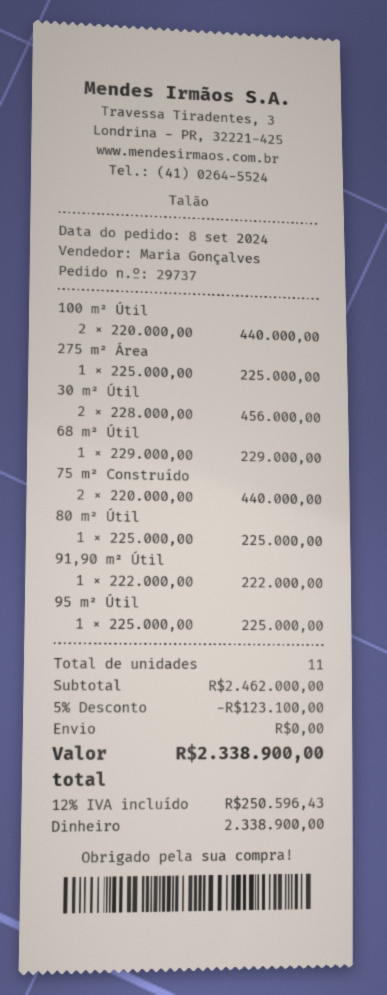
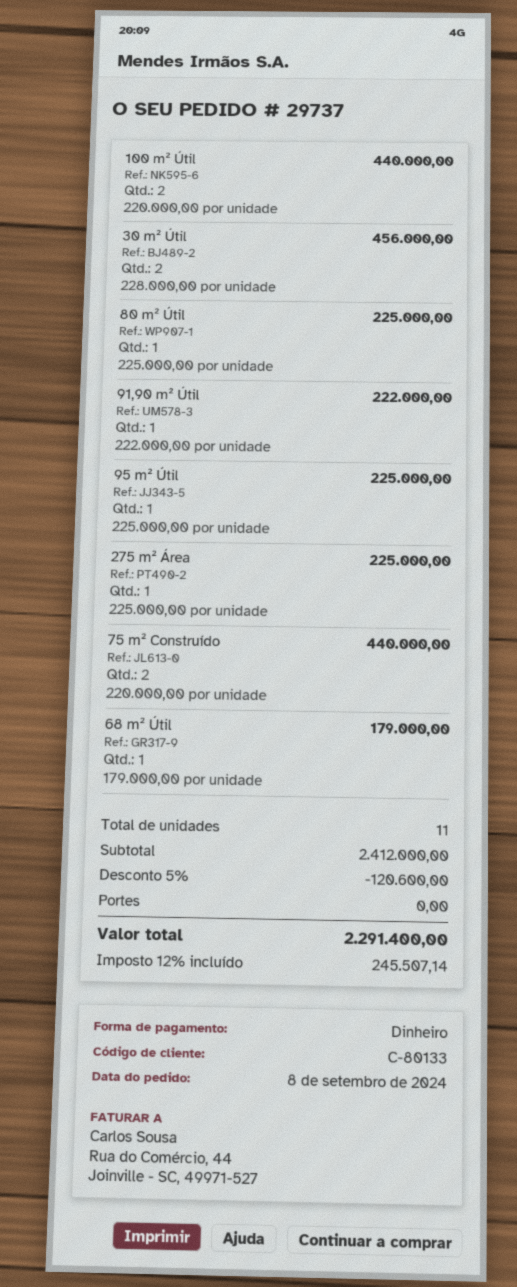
68 m² Útil: 1 x 229000.00 = 229000.00 -> 1 x 179000.00 = 179000.00
subtotal: 2462000.00 -> 2412000.00
discount: 5% = 123100.00 -> 5% = 120600.00
tax: 12% = 250596.43 -> 12% = 245507.14
total: 2338900.00 -> 2291400.00

